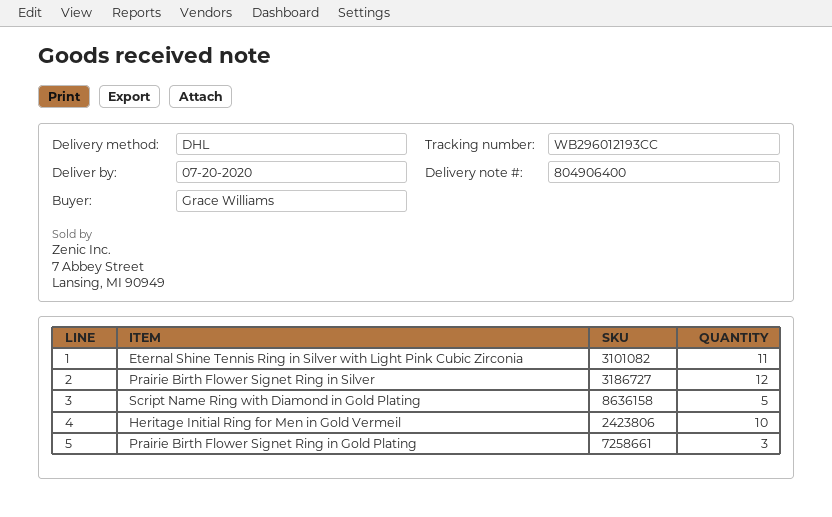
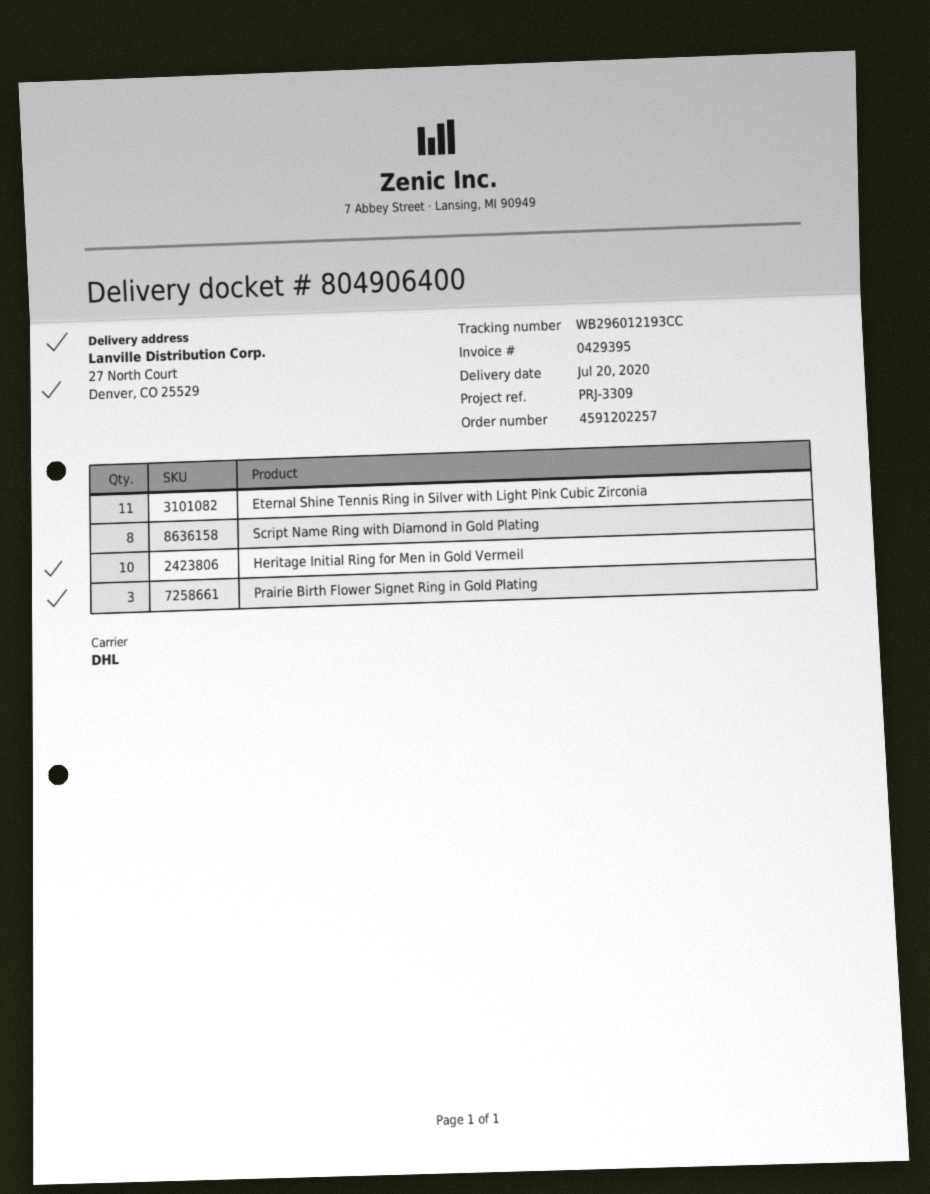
Prairie Birth Flower Signet Ring in Silver: 12 -> none
Script Name Ring with Diamond in Gold Plating: 5 -> 8

